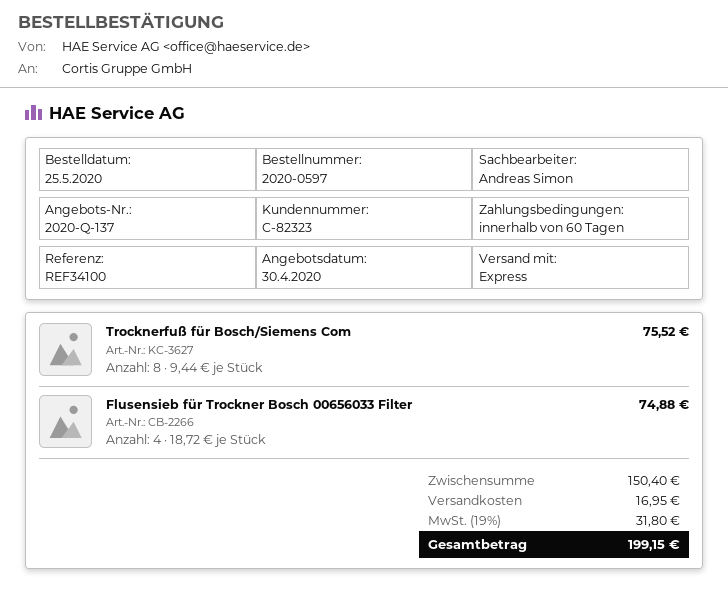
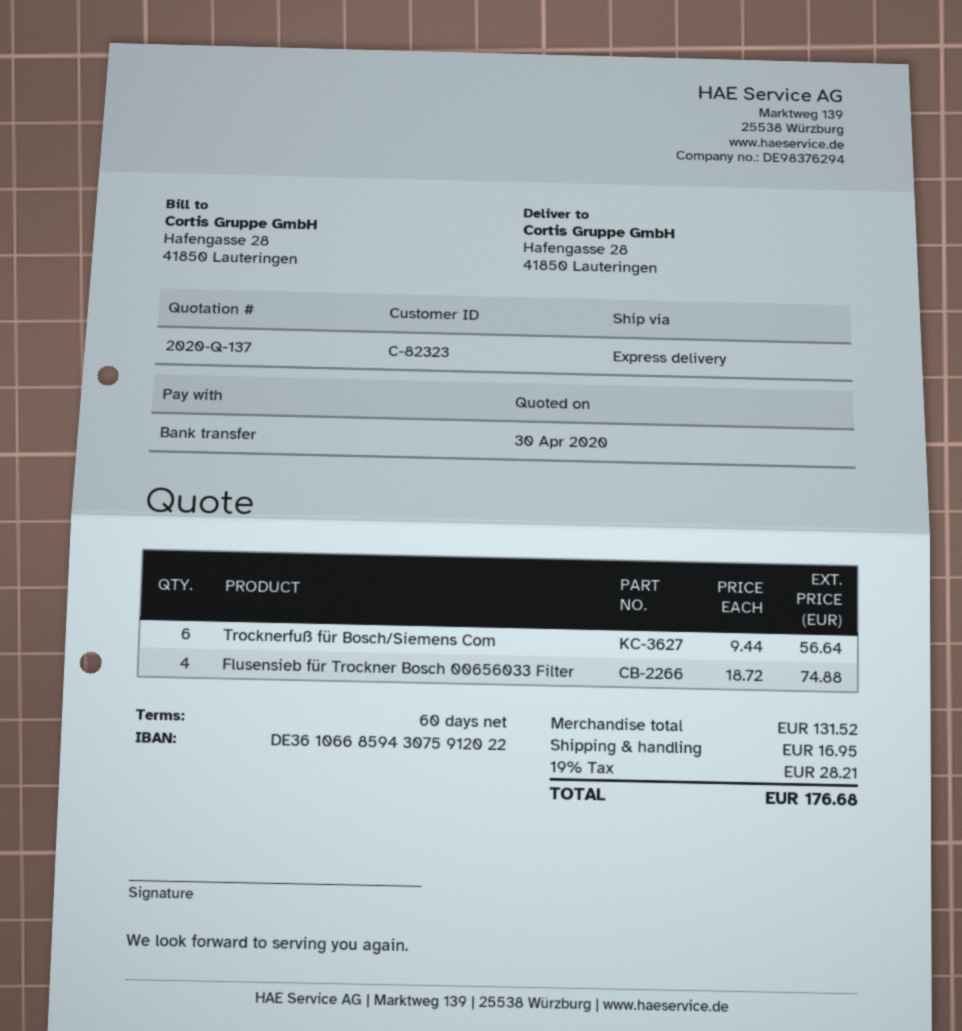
Trocknerfuß für Bosch/Siemens Com: 8 x 9.44 = 75.52 -> 6 x 9.44 = 56.64
subtotal: 150.40 -> 131.52
tax: 19% = 31.80 -> 19% = 28.21
total: 199.15 -> 176.68

